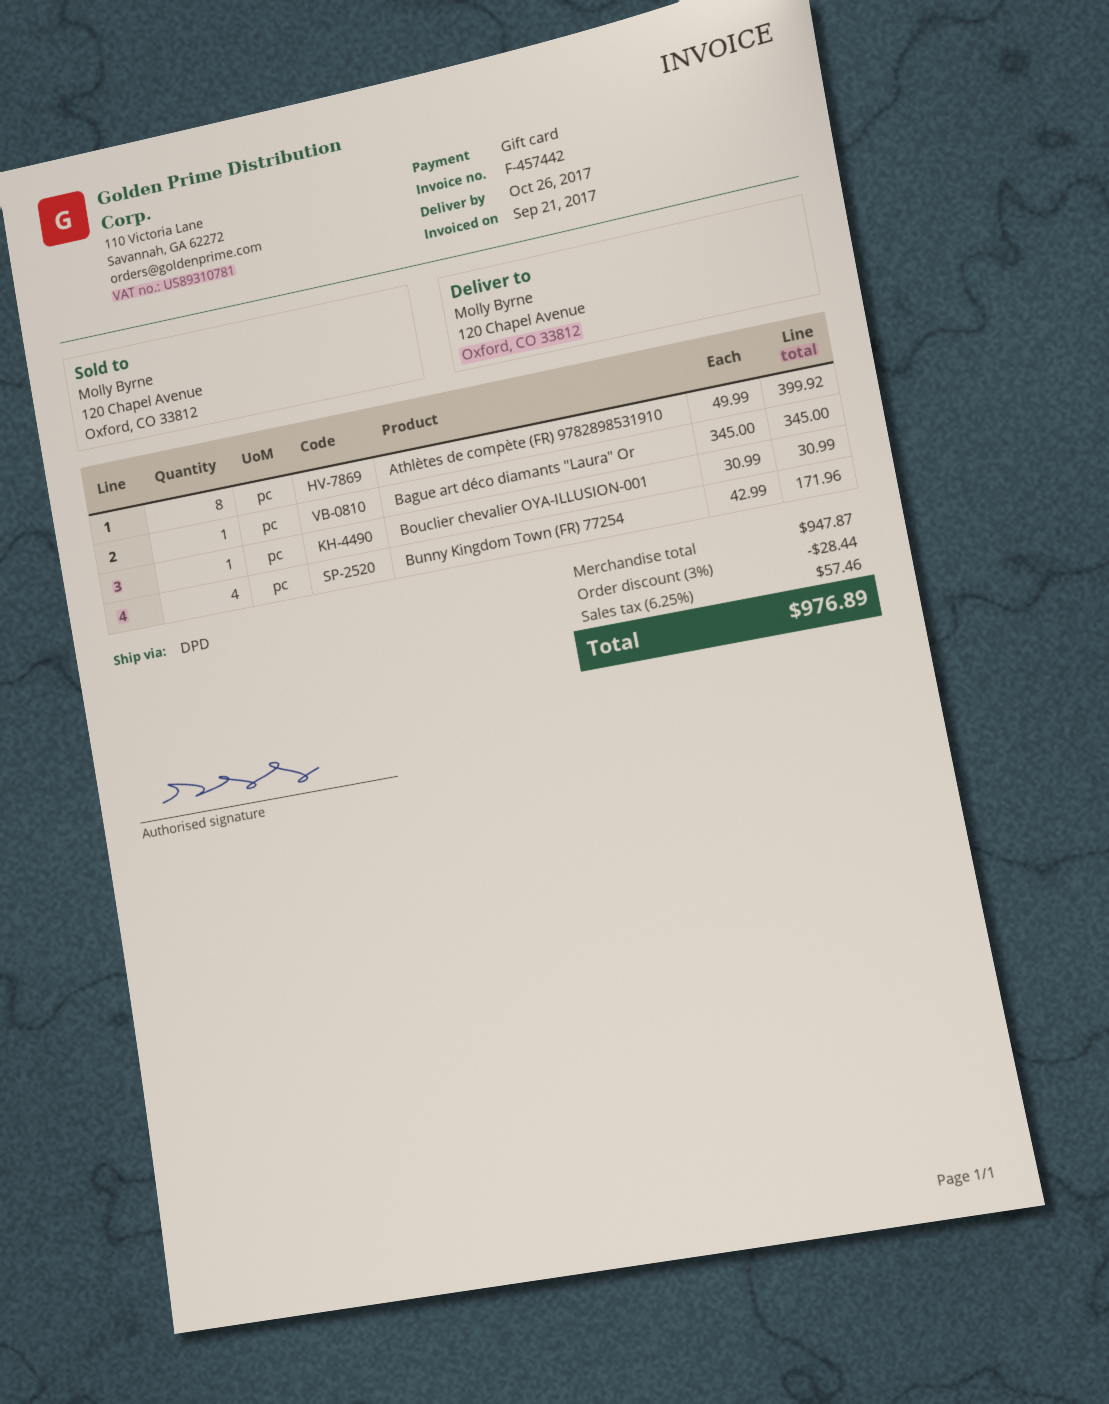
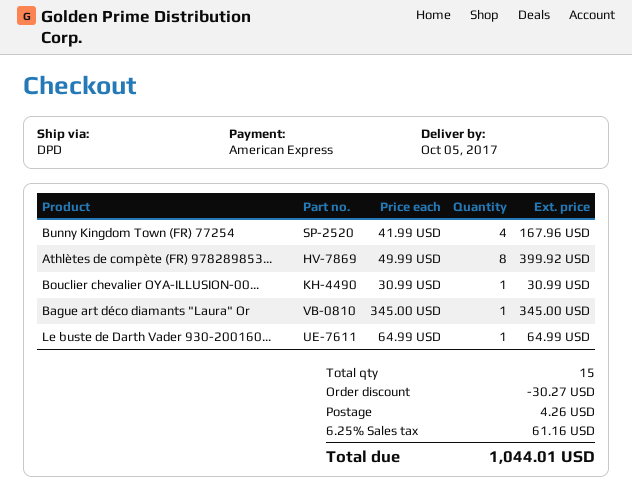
delivery date: 2017-10-26 -> 2017-10-05
payment method: gift card -> American Express
Bunny Kingdom Town (FR) 77254: 4 x 42.99 = 171.96 -> 4 x 41.99 = 167.96
Le buste de Darth Vader 930-200160...: none -> 1 x 64.99 = 64.99
discount: 28.44 -> 30.27
shipping: none -> 4.26
tax: 6.25% = 57.46 -> 6.25% = 61.16
total: 976.89 -> 1044.01

